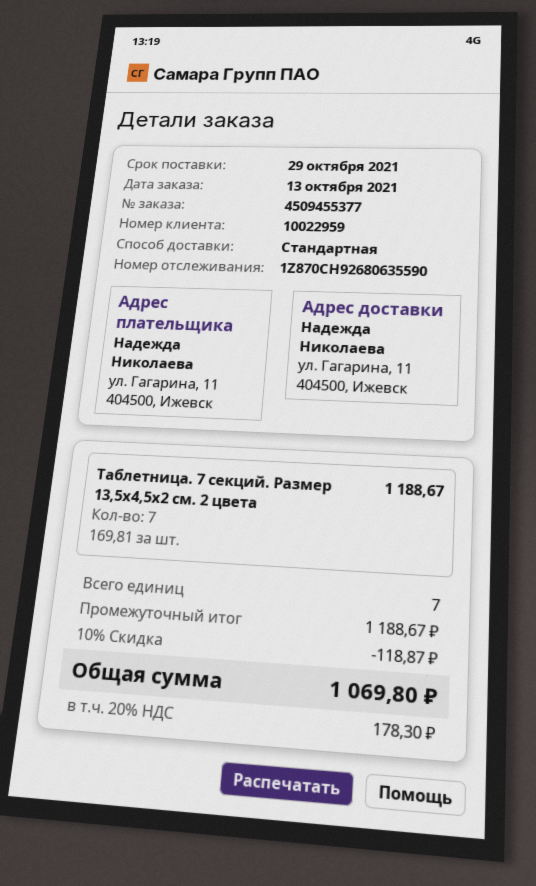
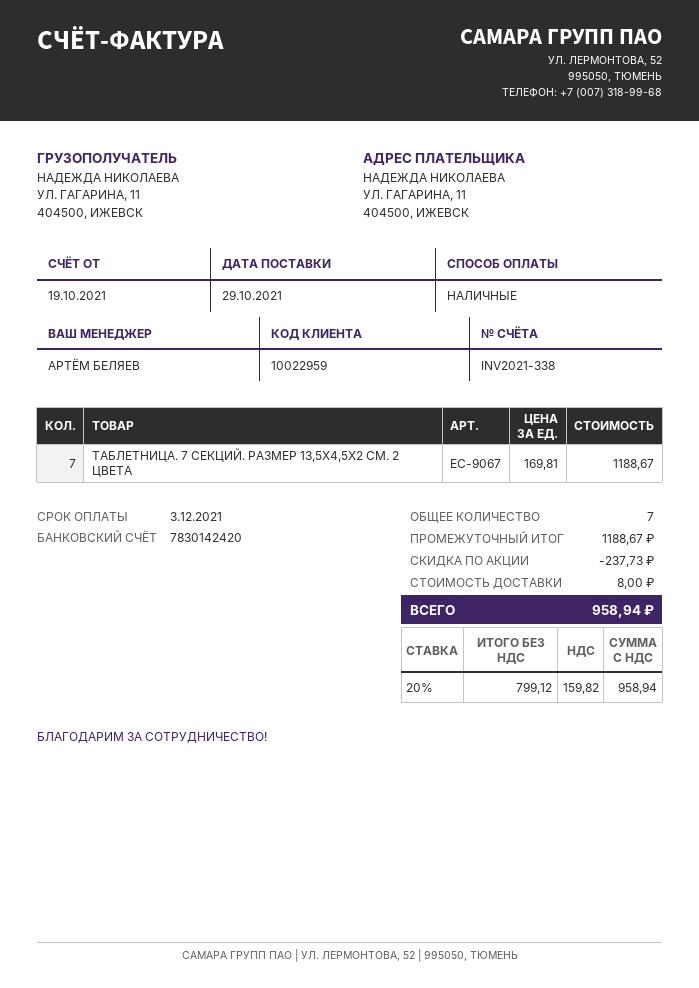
discount: 118.87 -> 237.73
shipping: none -> 8.00
tax: 20% = 178.30 -> 20% = 159.82
total: 1069.80 -> 958.94

